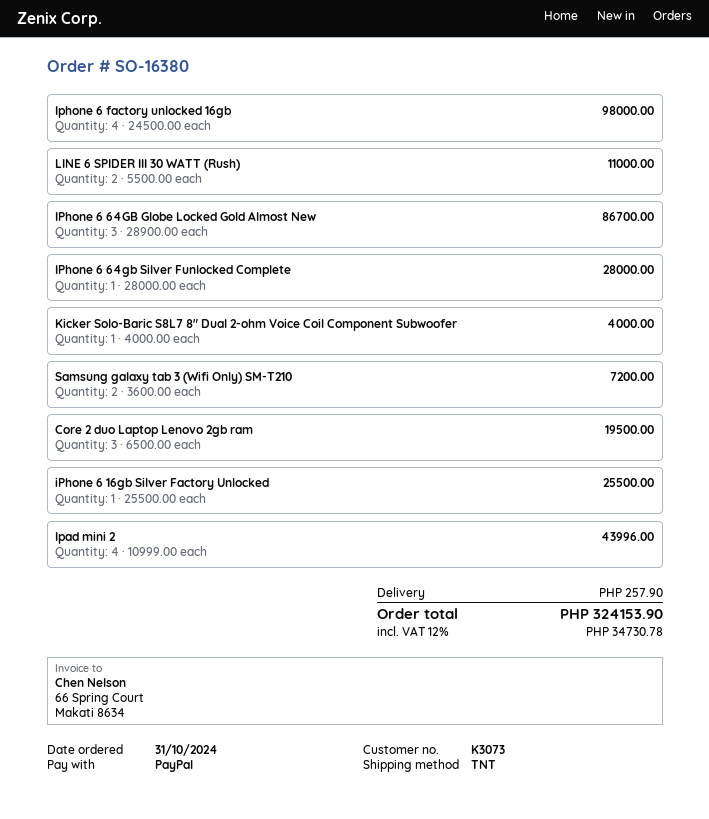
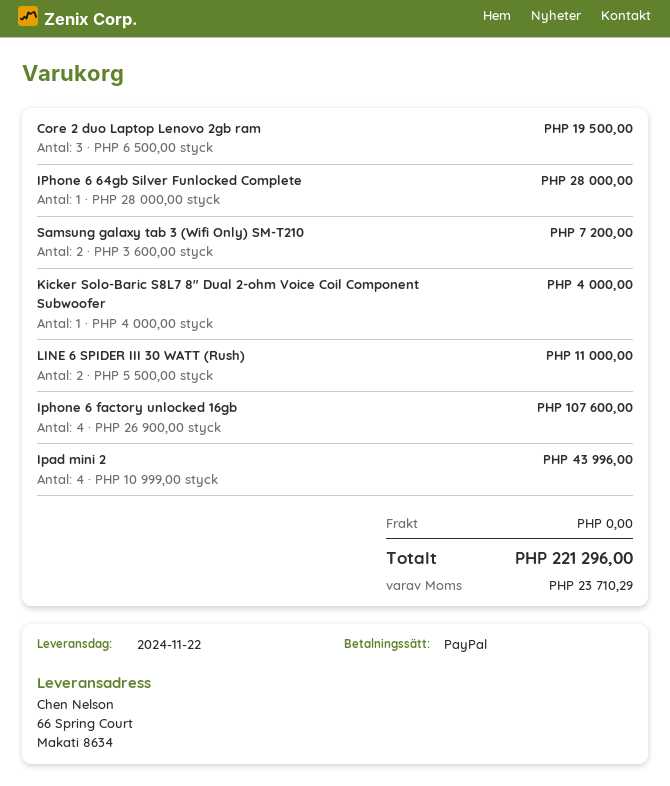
Iphone 6 factory unlocked 16gb: 4 x 24500.00 = 98000.00 -> 4 x 26900.00 = 107600.00
IPhone 6 64GB Globe Locked Gold Almost New: 3 x 28900.00 = 86700.00 -> none
iPhone 6 16gb Silver Factory Unlocked: 1 x 25500.00 = 25500.00 -> none
shipping: 257.90 -> 0.00
tax: 34730.78 -> 23710.29
total: 324153.90 -> 221296.00

